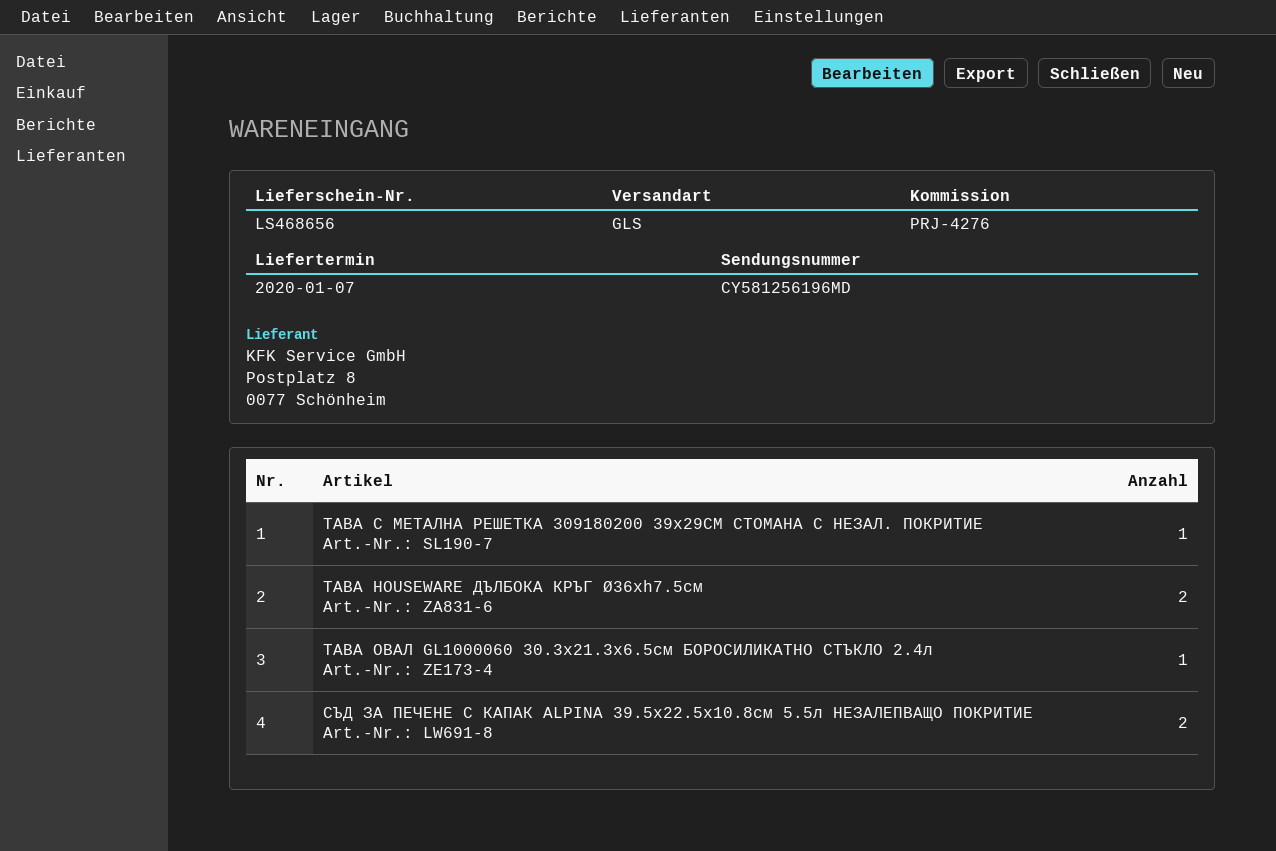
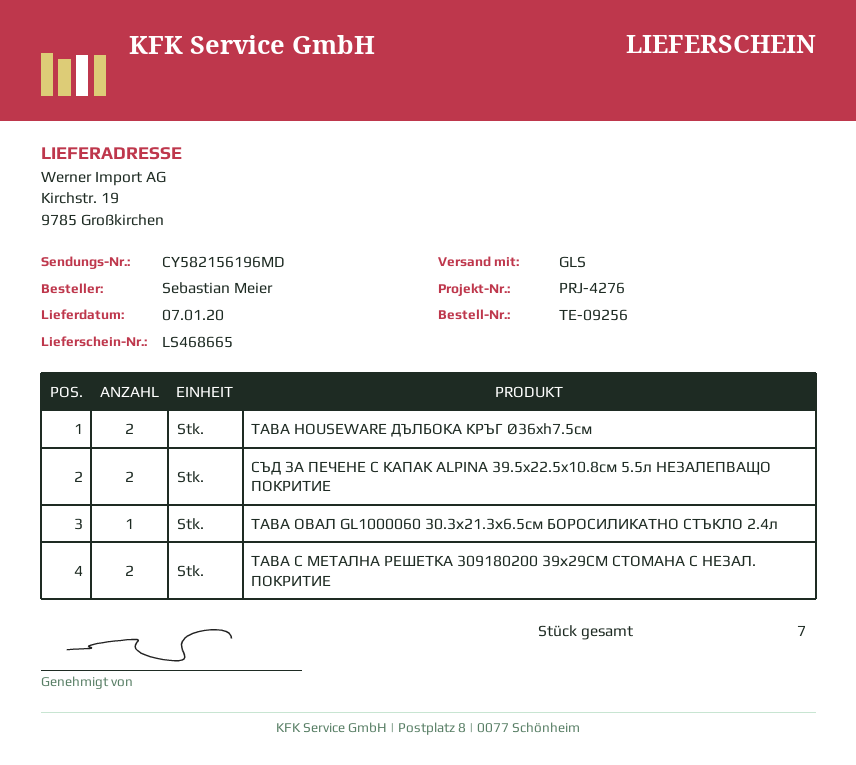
delivery note number: LS468656 -> LS468665
tracking number: CY581256196MD -> CY582156196MD
ТАВА С МЕТАЛНА РЕШЕТКА 309180200 39х29СМ СТОМАНА С НЕЗАЛ. ПОКРИТИЕ: 1 -> 2

